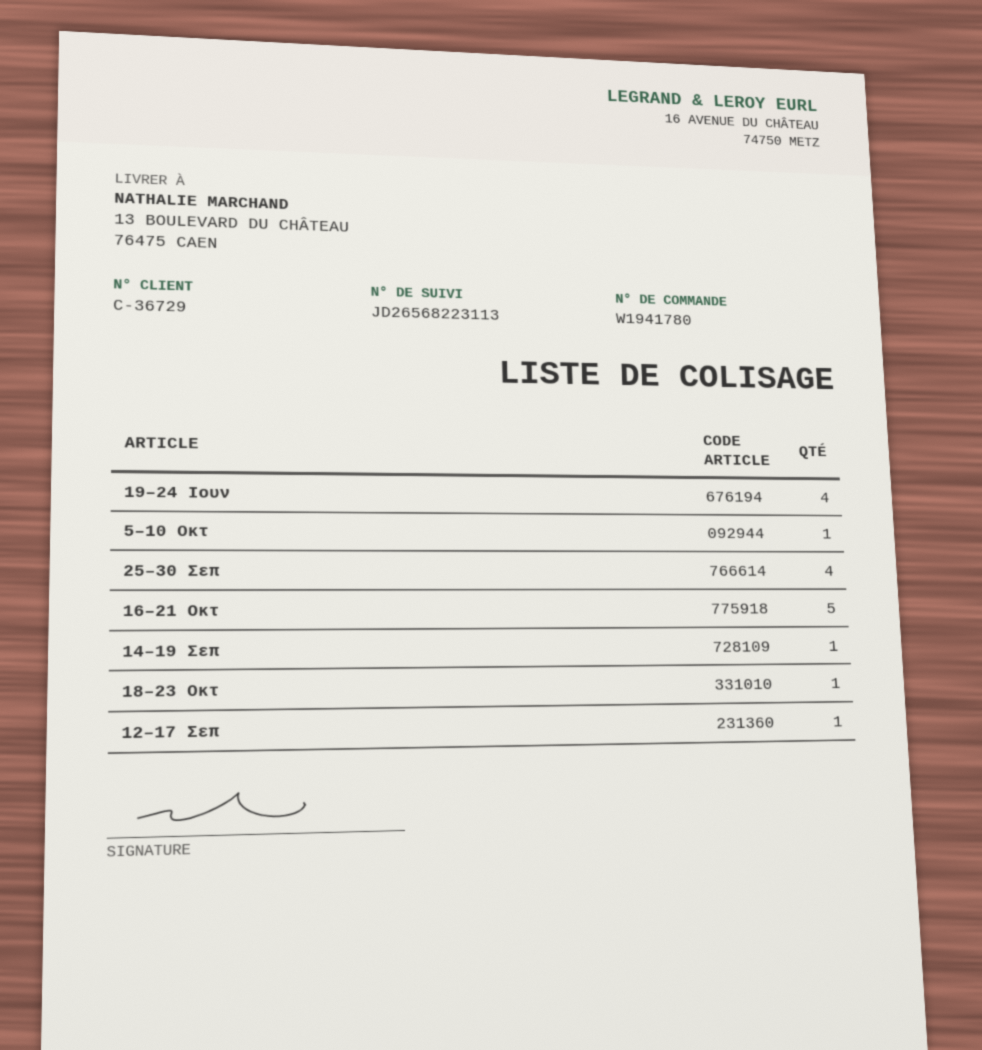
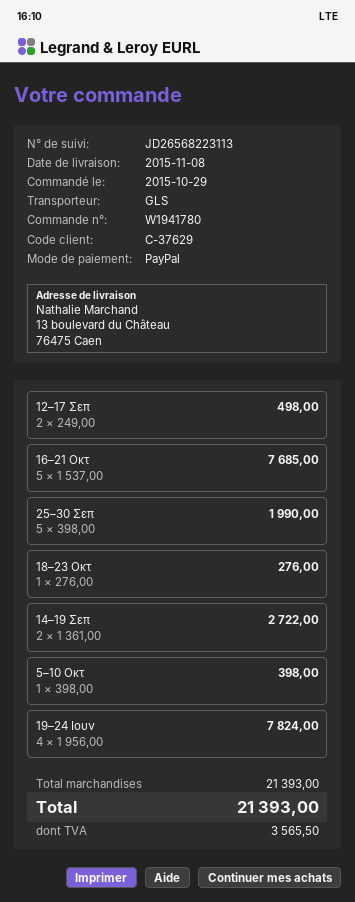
customer number: C-36729 -> C-37629
25–30 Σεπ: 4 -> 5
14–19 Σεπ: 1 -> 2
12–17 Σεπ: 1 -> 2

